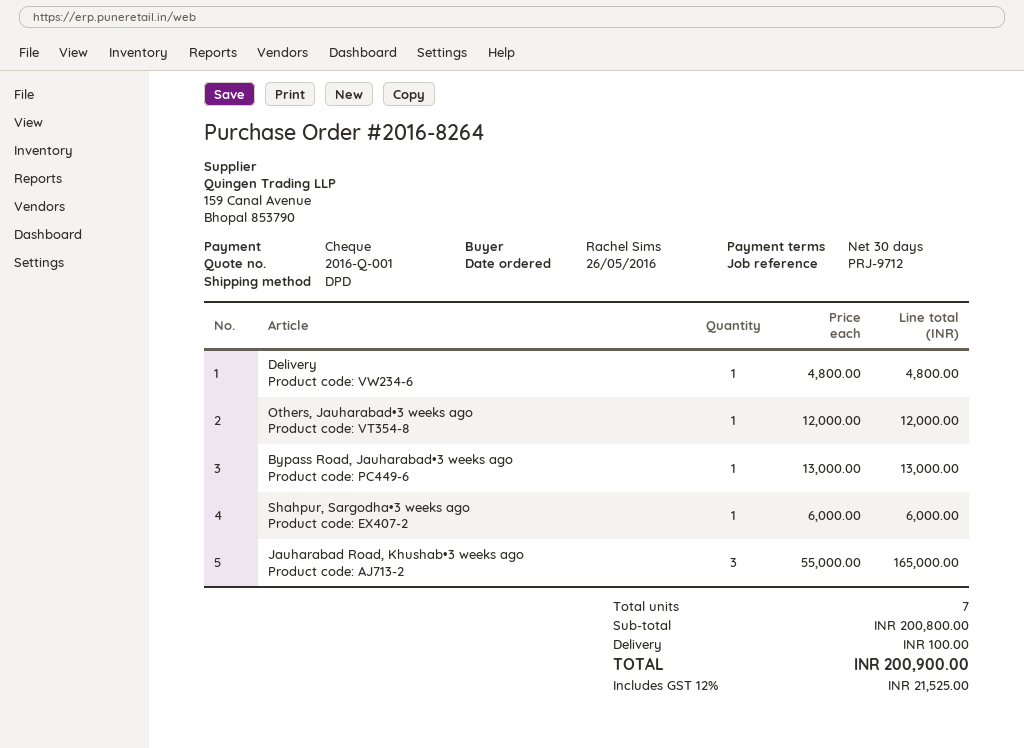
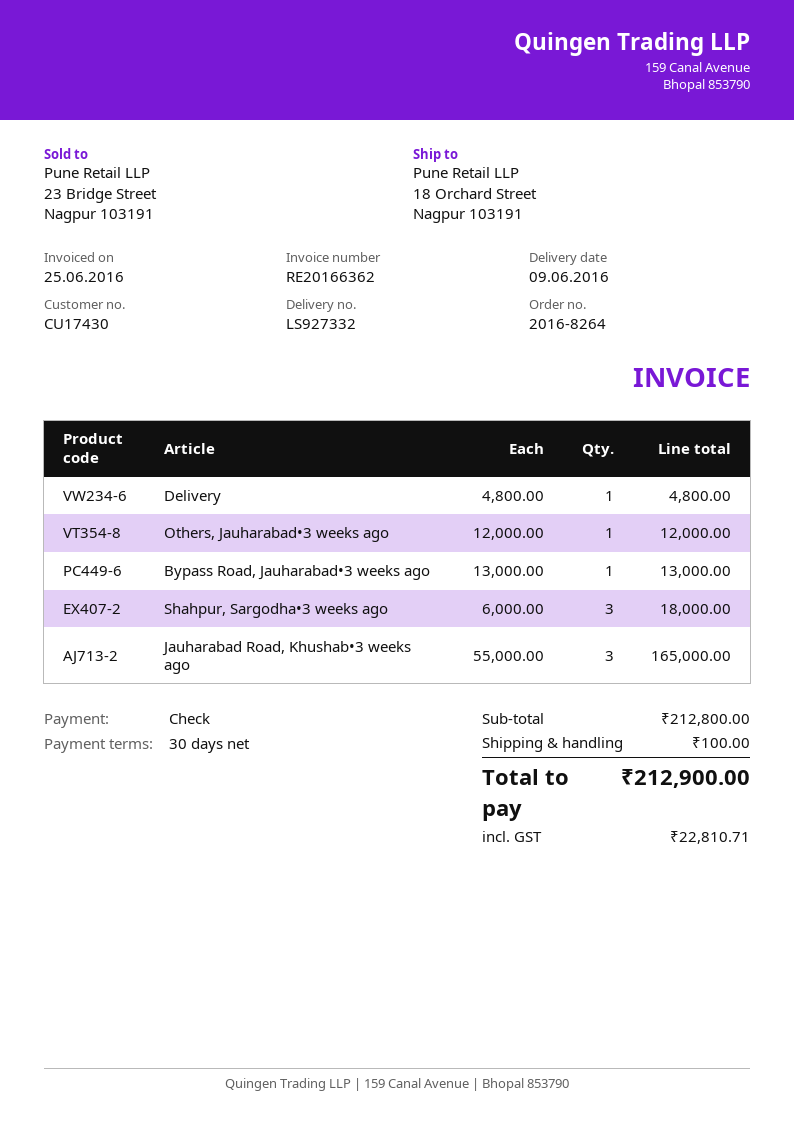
Shahpur, Sargodha•3 weeks ago: 1 x 6000.00 = 6000.00 -> 3 x 6000.00 = 18000.00
subtotal: 200800.00 -> 212800.00
tax: 21525.00 -> 22810.71
total: 200900.00 -> 212900.00

